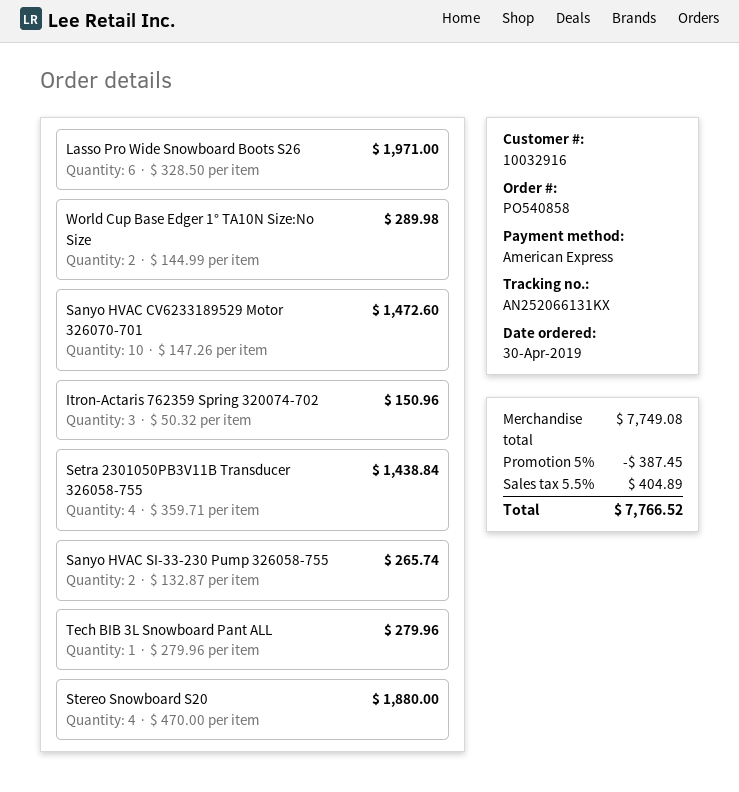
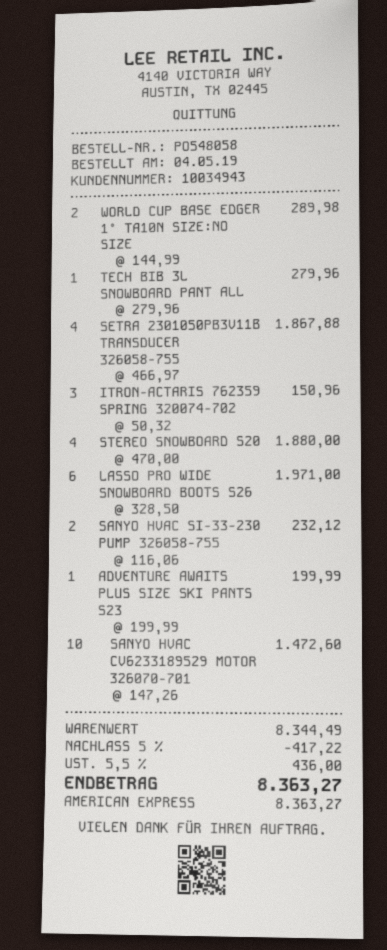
order number: PO540858 -> PO548058
order date: 2019-04-30 -> 2019-05-04
customer number: 10032916 -> 10034943
Setra 2301050PB3V11B Transducer 326058-755: 4 x 359.71 = 1438.84 -> 4 x 466.97 = 1867.88
Sanyo HVAC SI-33-230 Pump 326058-755: 2 x 132.87 = 265.74 -> 2 x 116.06 = 232.12
ADVENTURE AWAITS PLUS SIZE SKI PANTS S23: none -> 1 x 199.99 = 199.99
subtotal: 7749.08 -> 8344.49
discount: 5% = 387.45 -> 5% = 417.22
tax: 5.5% = 404.89 -> 5.5% = 436.00
total: 7766.52 -> 8363.27

